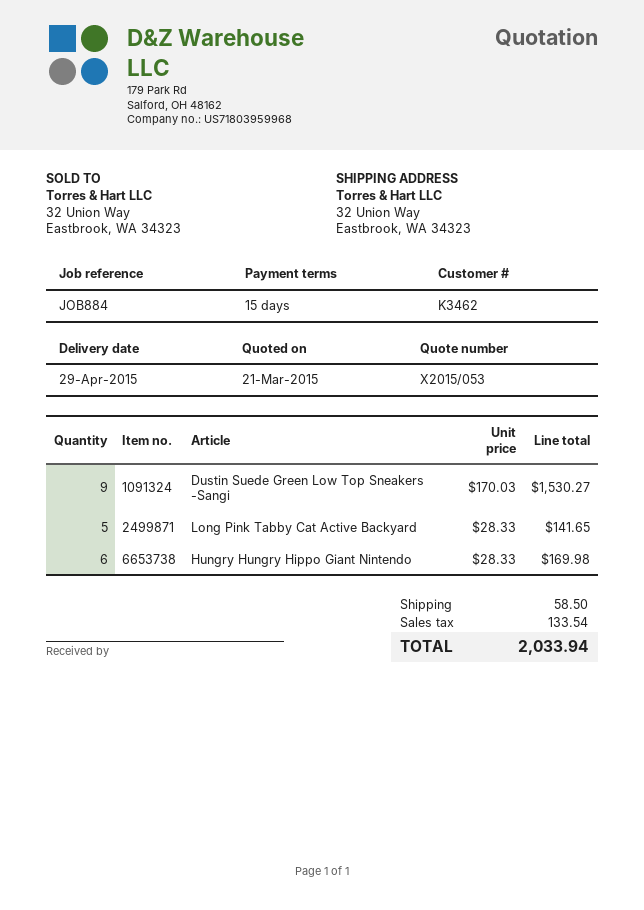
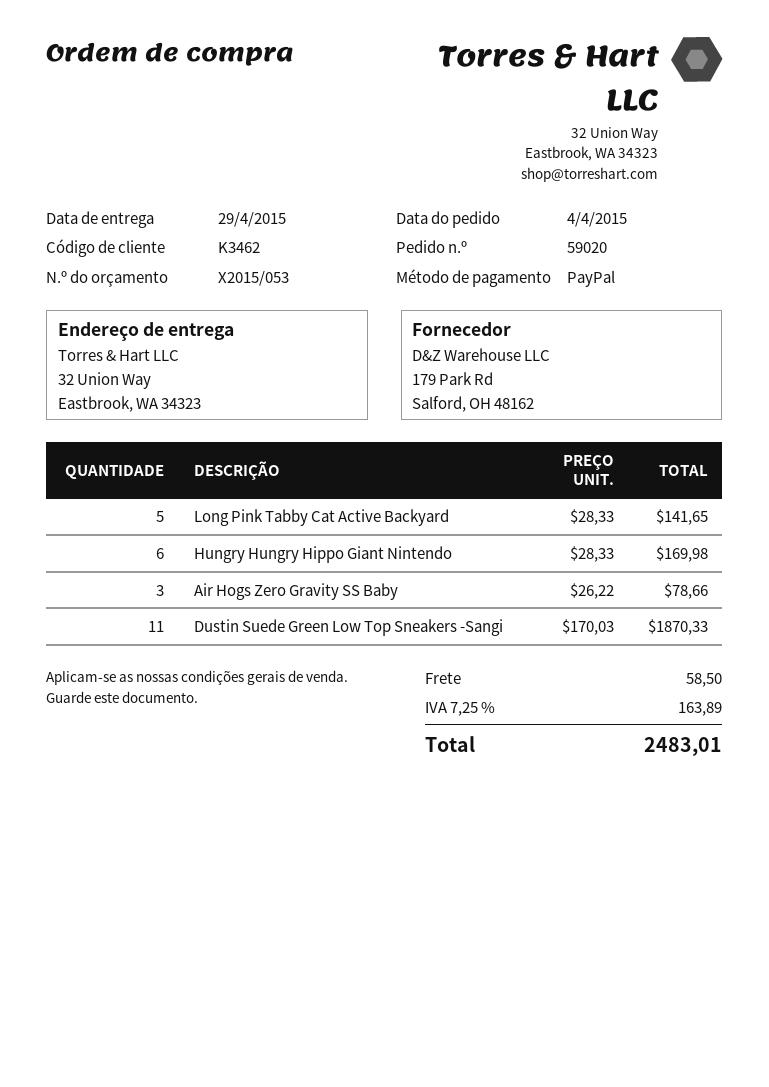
Dustin Suede Green Low Top Sneakers -Sangi: 9 x 170.03 = 1530.27 -> 11 x 170.03 = 1870.33
Air Hogs Zero Gravity SS Baby: none -> 3 x 26.22 = 78.66
tax: 133.54 -> 163.89
total: 2033.94 -> 2483.01

